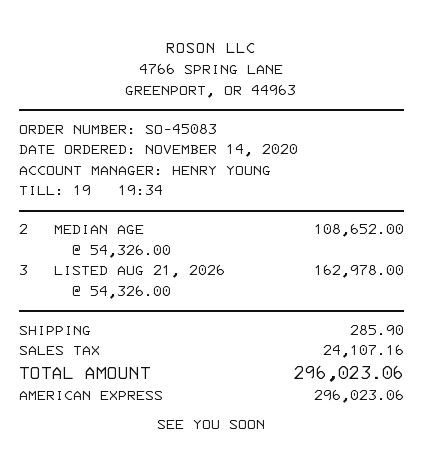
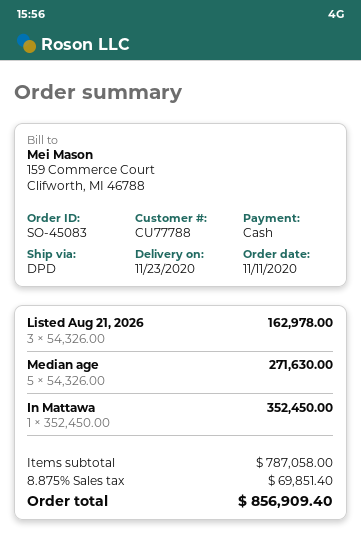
order date: 2020-11-14 -> 2020-11-11
payment method: American Express -> cash
MEDIAN AGE: 2 x 54326.00 = 108652.00 -> 5 x 54326.00 = 271630.00
In Mattawa: none -> 1 x 352450.00 = 352450.00
shipping: 285.90 -> none
tax: 24107.16 -> 69851.40
total: 296023.06 -> 856909.40

